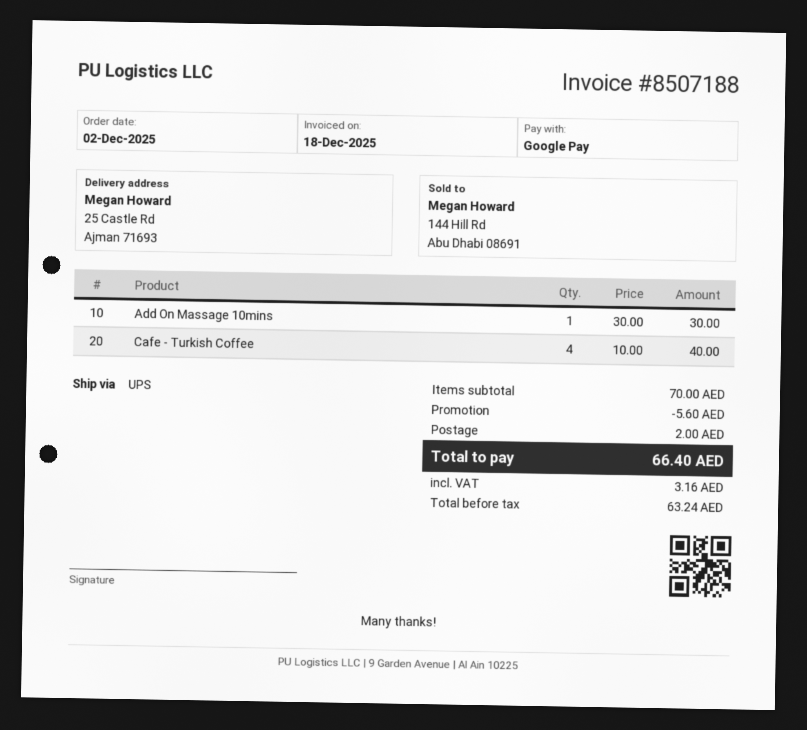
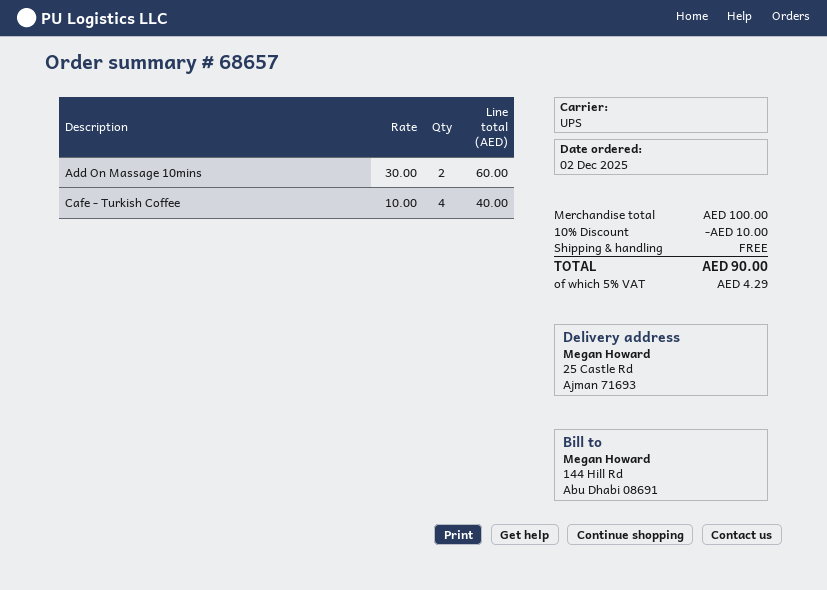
Add On Massage 10mins: 1 x 30.00 = 30.00 -> 2 x 30.00 = 60.00
subtotal: 70.00 -> 100.00
discount: 5.60 -> 10.00
shipping: 2.00 -> 0.00
tax: 3.16 -> 4.29
total: 66.40 -> 90.00

